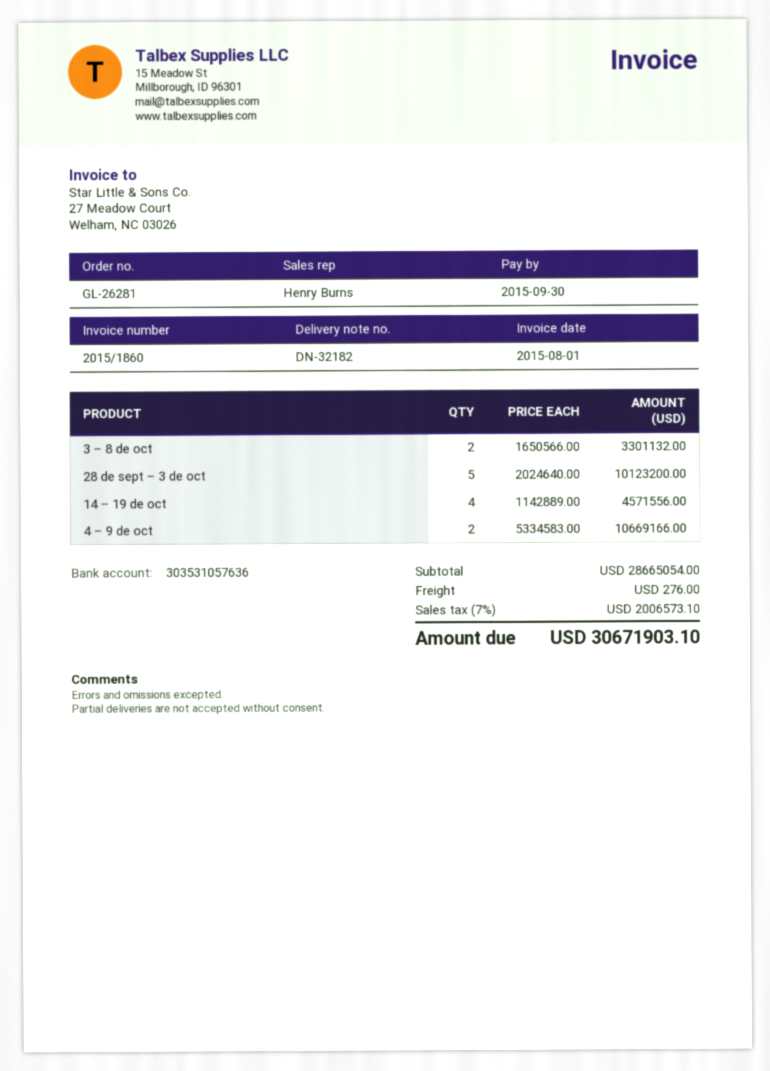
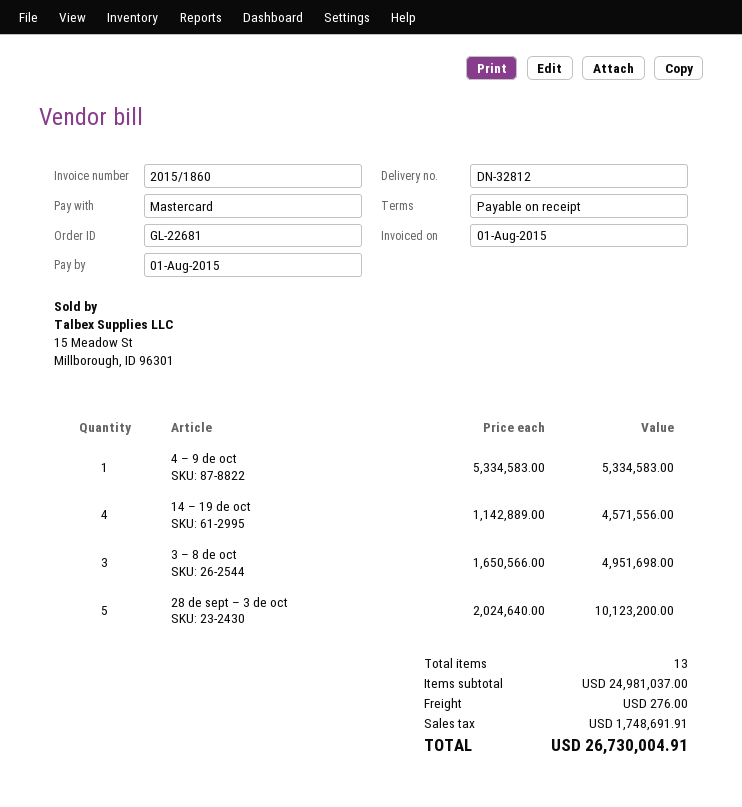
order number: GL-26281 -> GL-22681
delivery note number: DN-32182 -> DN-32812
due date: 2015-09-30 -> 2015-08-01
3 – 8 de oct: 2 x 1650566.00 = 3301132.00 -> 3 x 1650566.00 = 4951698.00
4 – 9 de oct: 2 x 5334583.00 = 10669166.00 -> 1 x 5334583.00 = 5334583.00
subtotal: 28665054.00 -> 24981037.00
tax: 2006573.10 -> 1748691.91
total: 30671903.10 -> 26730004.91

